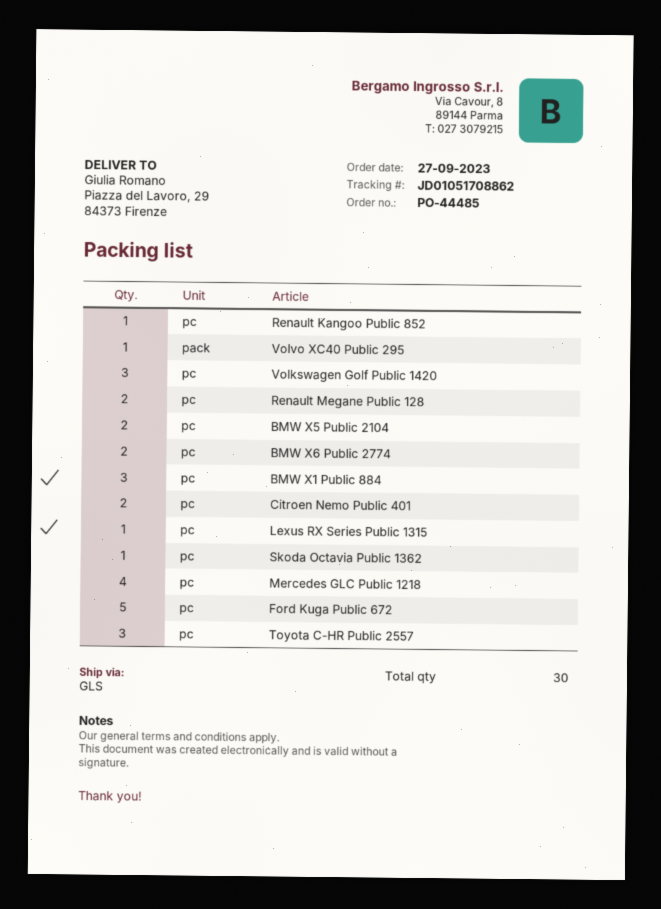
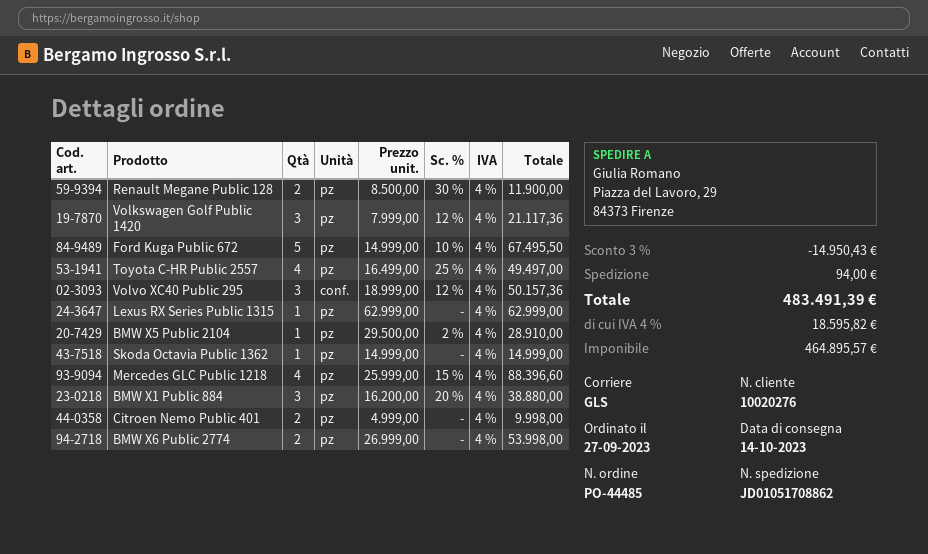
Renault Kangoo Public 852: 1 -> none
Volvo XC40 Public 295: 1 -> 3
BMW X5 Public 2104: 2 -> 1
Toyota C-HR Public 2557: 3 -> 4

